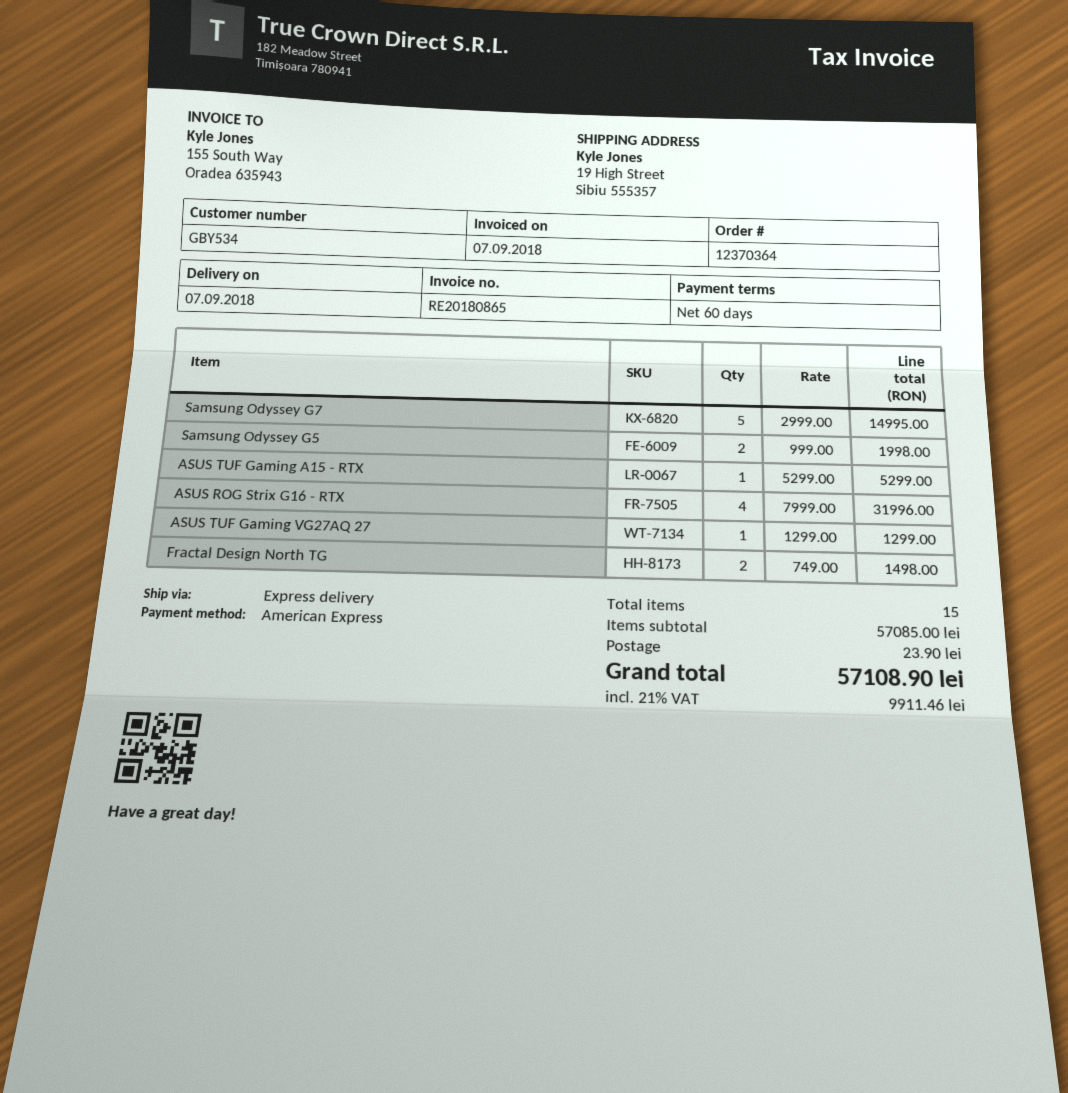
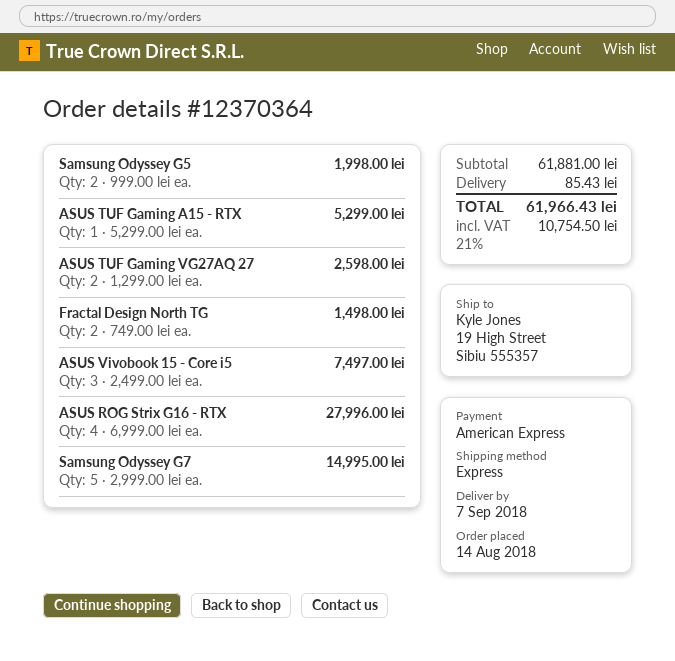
ASUS ROG Strix G16 - RTX: 4 x 7999.00 = 31996.00 -> 4 x 6999.00 = 27996.00
ASUS TUF Gaming VG27AQ 27: 1 x 1299.00 = 1299.00 -> 2 x 1299.00 = 2598.00
ASUS Vivobook 15 - Core i5: none -> 3 x 2499.00 = 7497.00
subtotal: 57085.00 -> 61881.00
shipping: 23.90 -> 85.43
tax: 21% = 9911.46 -> 21% = 10754.50
total: 57108.90 -> 61966.43

